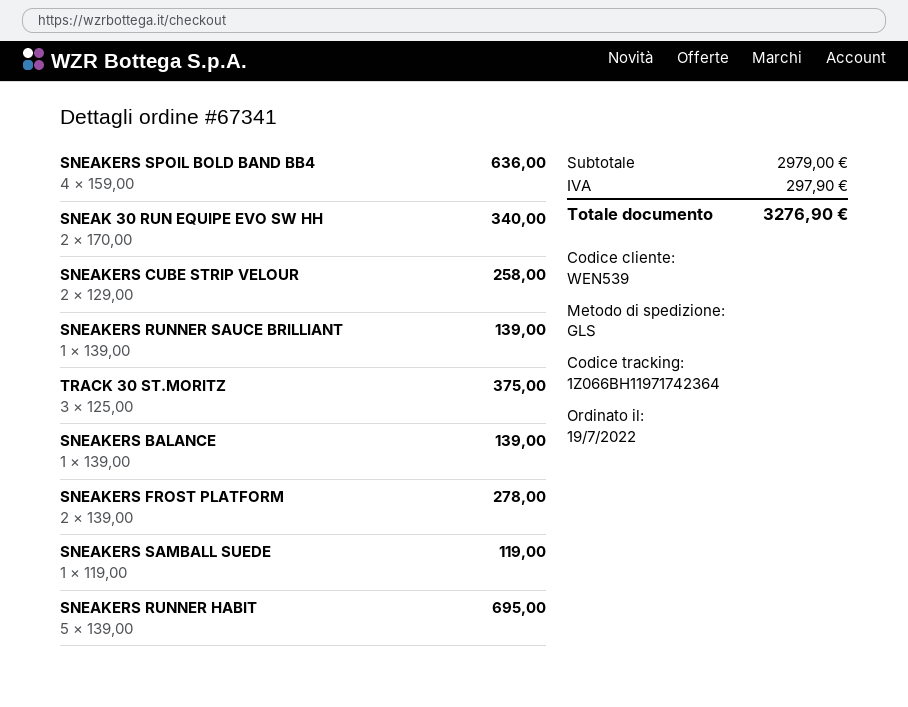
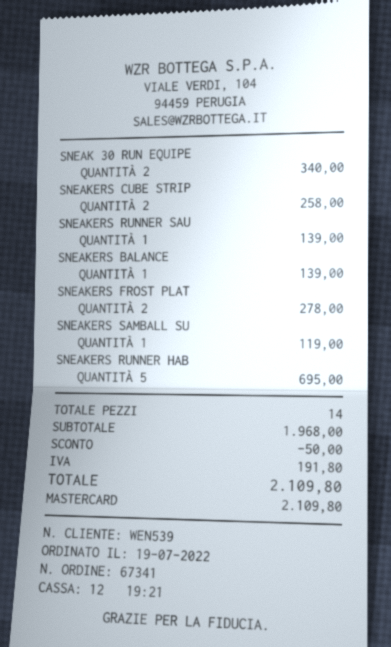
SNEAKERS SPOIL BOLD BAND BB4: 4 for 636.00 -> none
TRACK 30 ST.MORITZ: 3 for 375.00 -> none
subtotal: 2979.00 -> 1968.00
discount: none -> 50.00
tax: 297.90 -> 191.80
total: 3276.90 -> 2109.80

